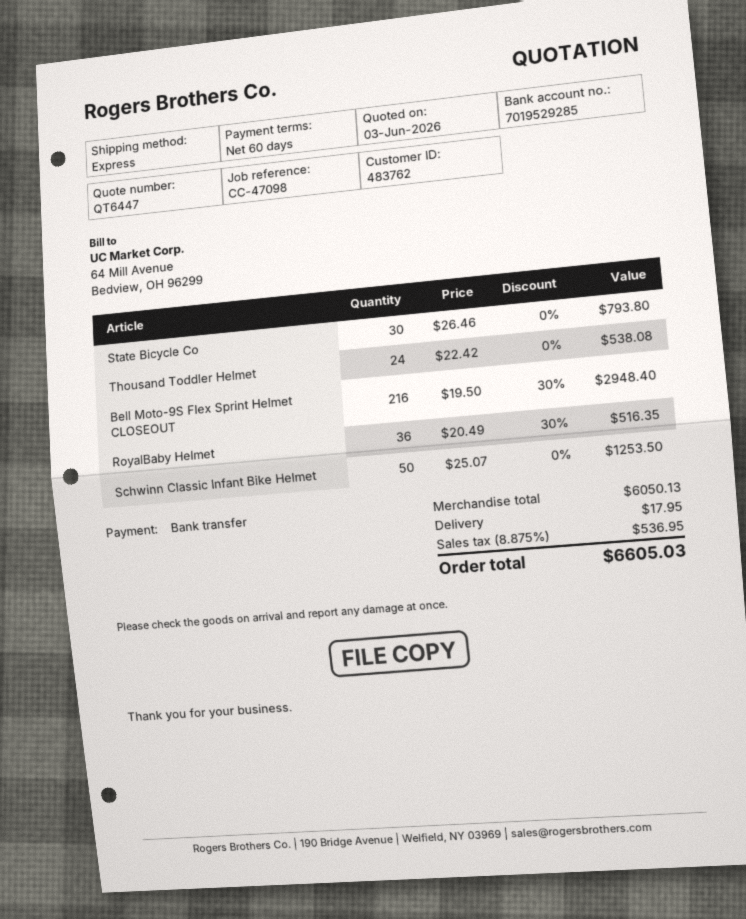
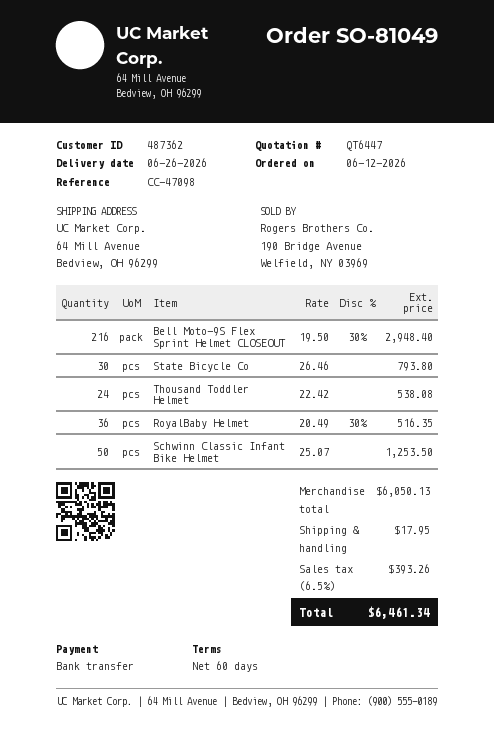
customer number: 483762 -> 487362
tax: 8.875% = 536.95 -> 6.5% = 393.26
total: 6605.03 -> 6461.34

